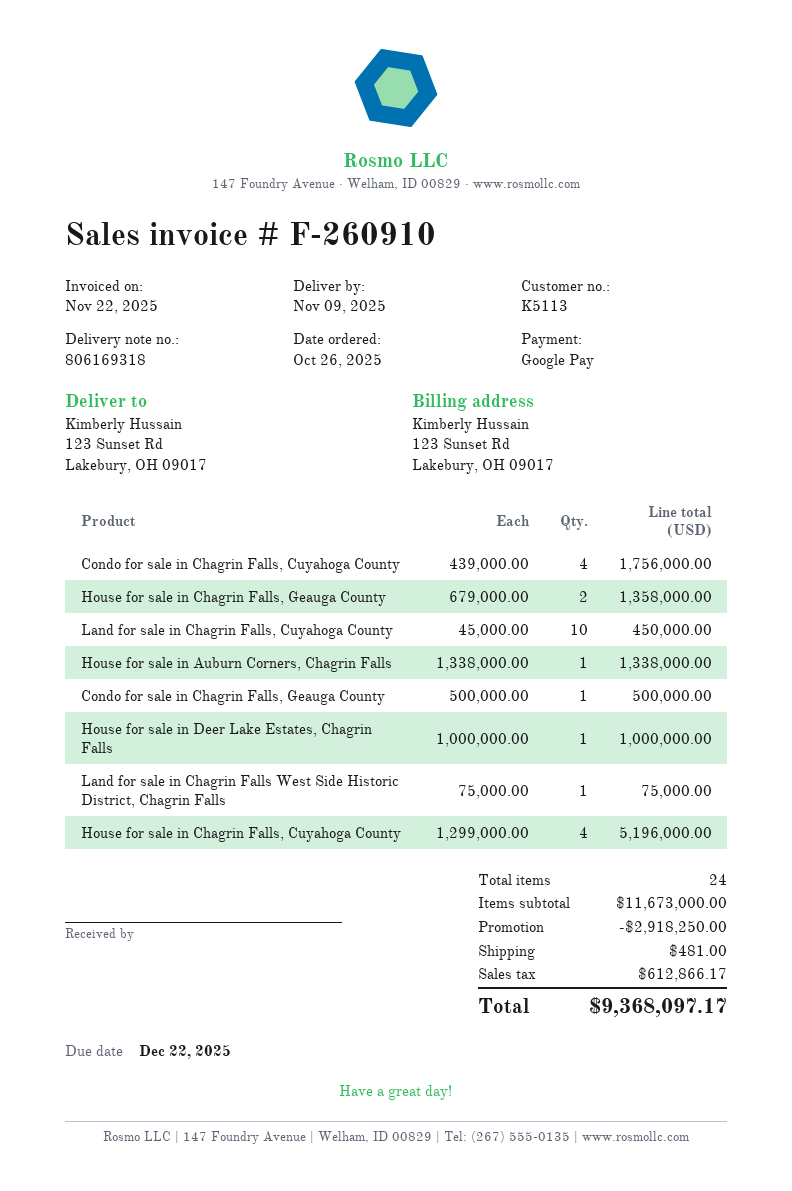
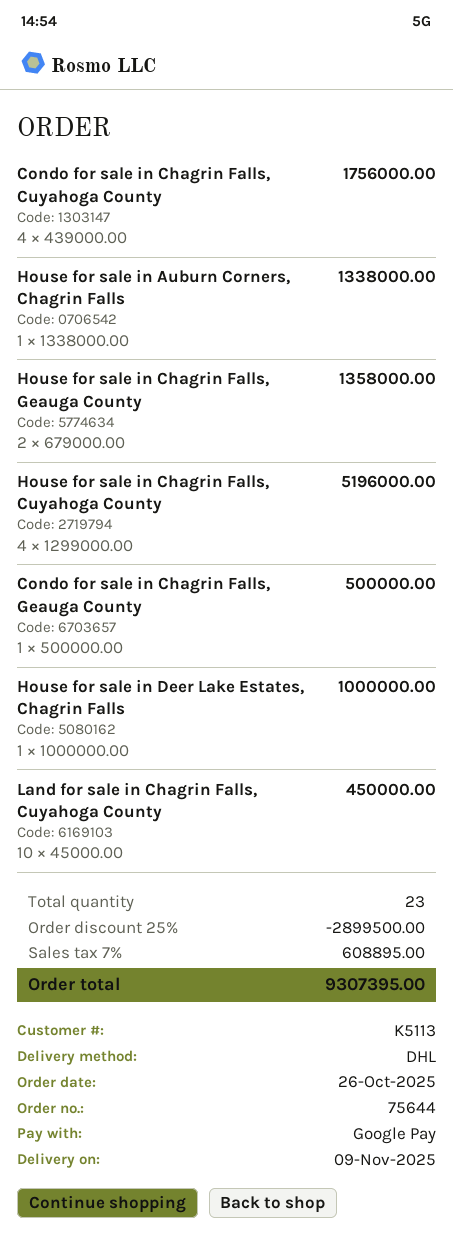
Land for sale in Chagrin Falls West Side Historic District, Chagrin Falls: 1 x 75000.00 = 75000.00 -> none
total quantity: 24 -> 23
discount: 2918250.00 -> 2899500.00
shipping: 481.00 -> none
tax: 612866.17 -> 608895.00
total: 9368097.17 -> 9307395.00

